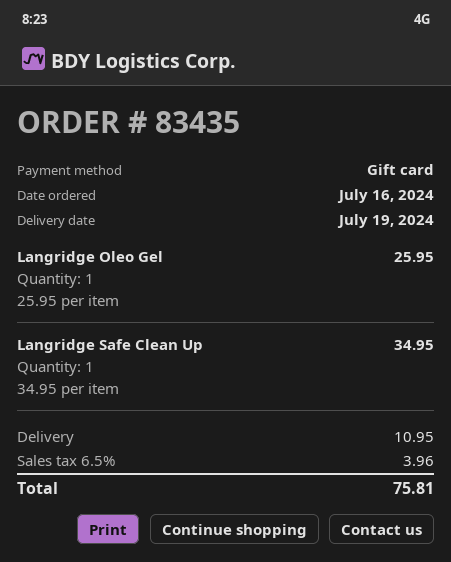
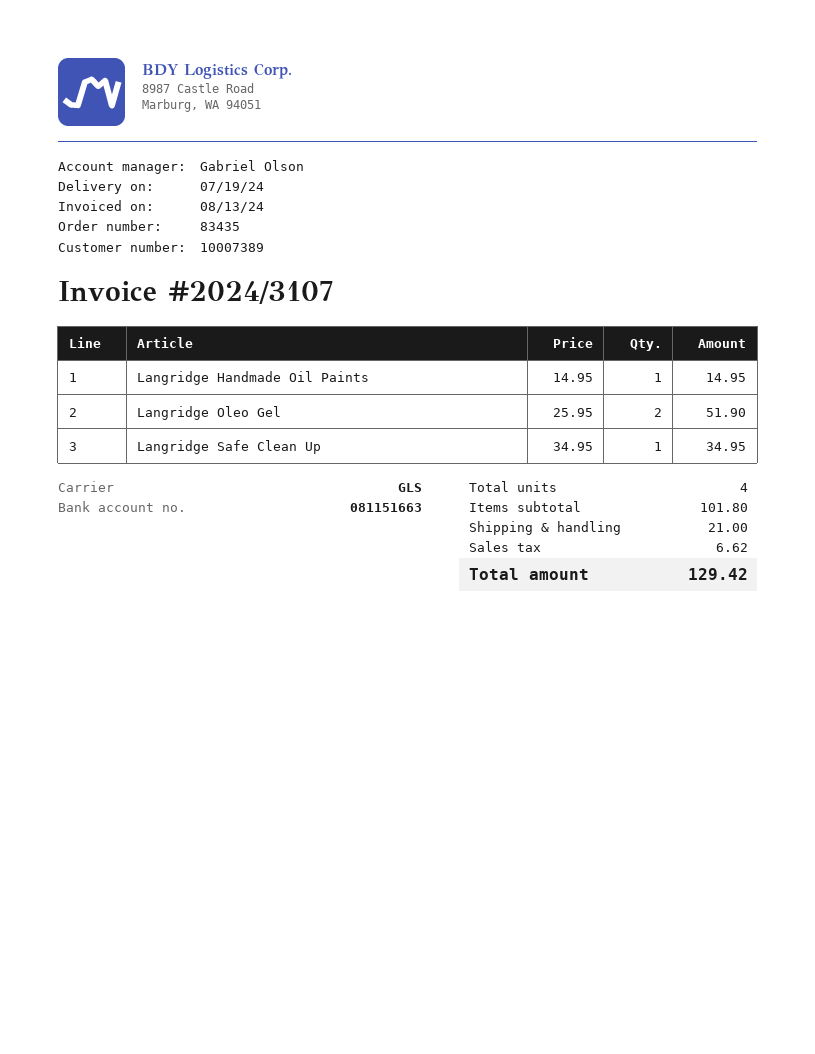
Langridge Oleo Gel: 1 x 25.95 = 25.95 -> 2 x 25.95 = 51.90
Langridge Handmade Oil Paints: none -> 1 x 14.95 = 14.95
shipping: 10.95 -> 21.00
tax: 3.96 -> 6.62
total: 75.81 -> 129.42

